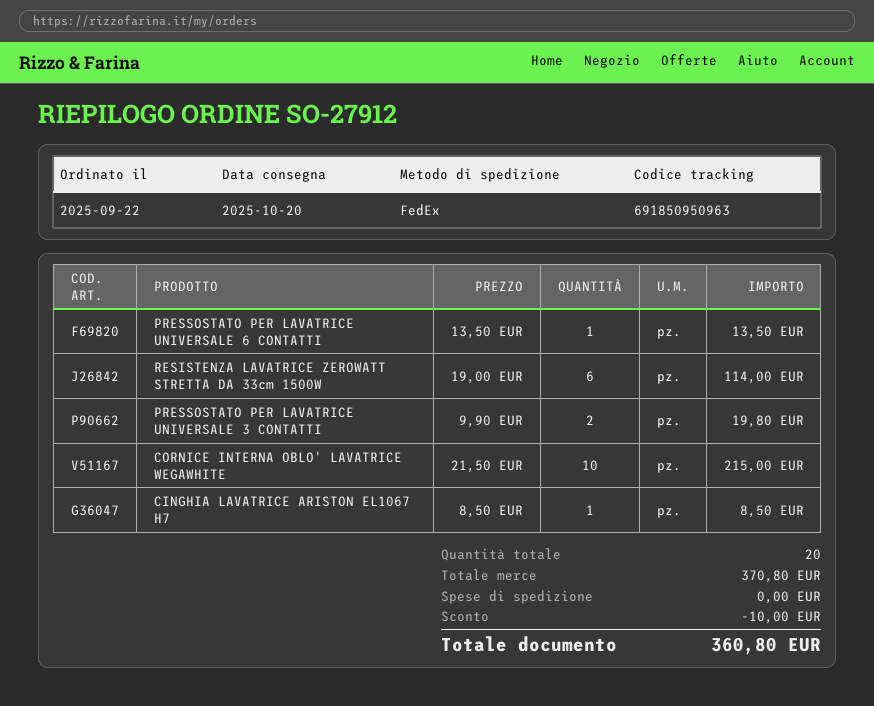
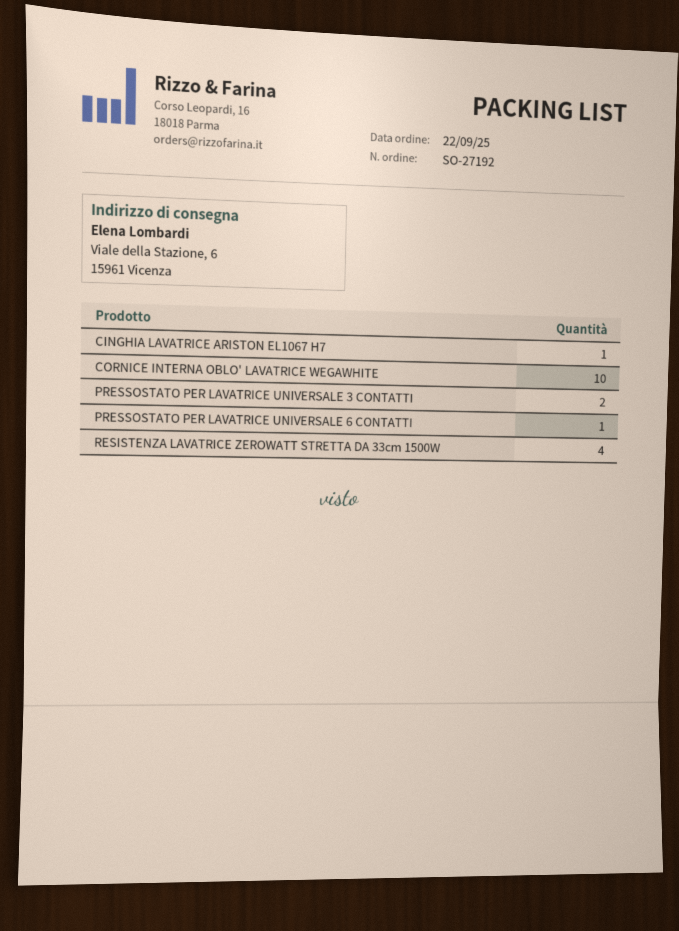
order number: SO-27912 -> SO-27192
RESISTENZA LAVATRICE ZEROWATT STRETTA DA 33cm 1500W: 6 -> 4

